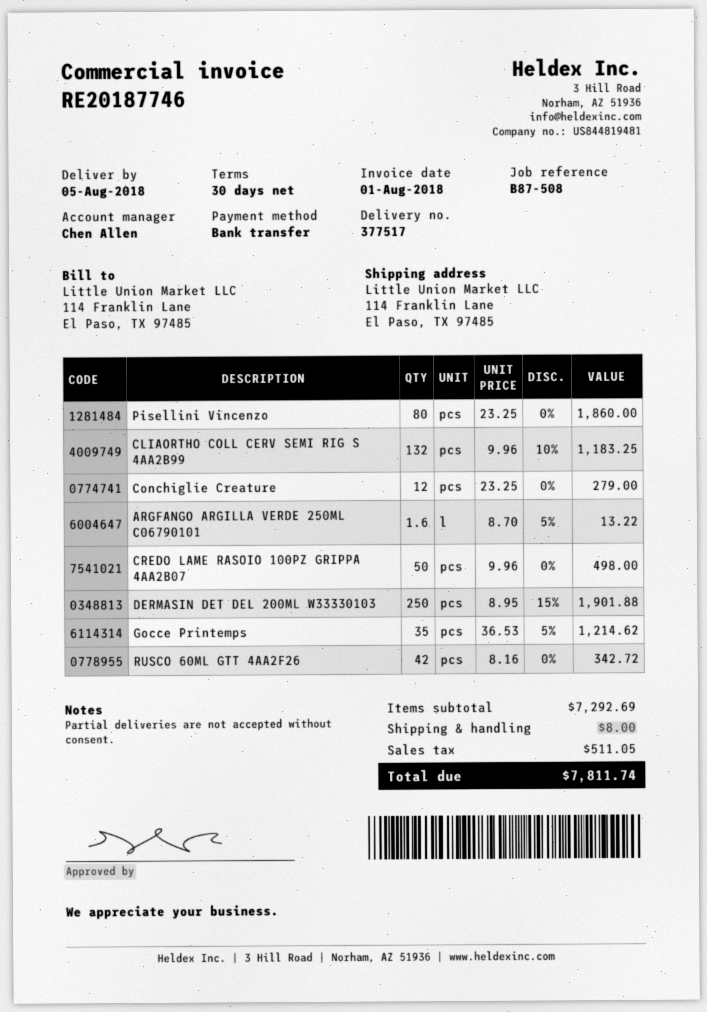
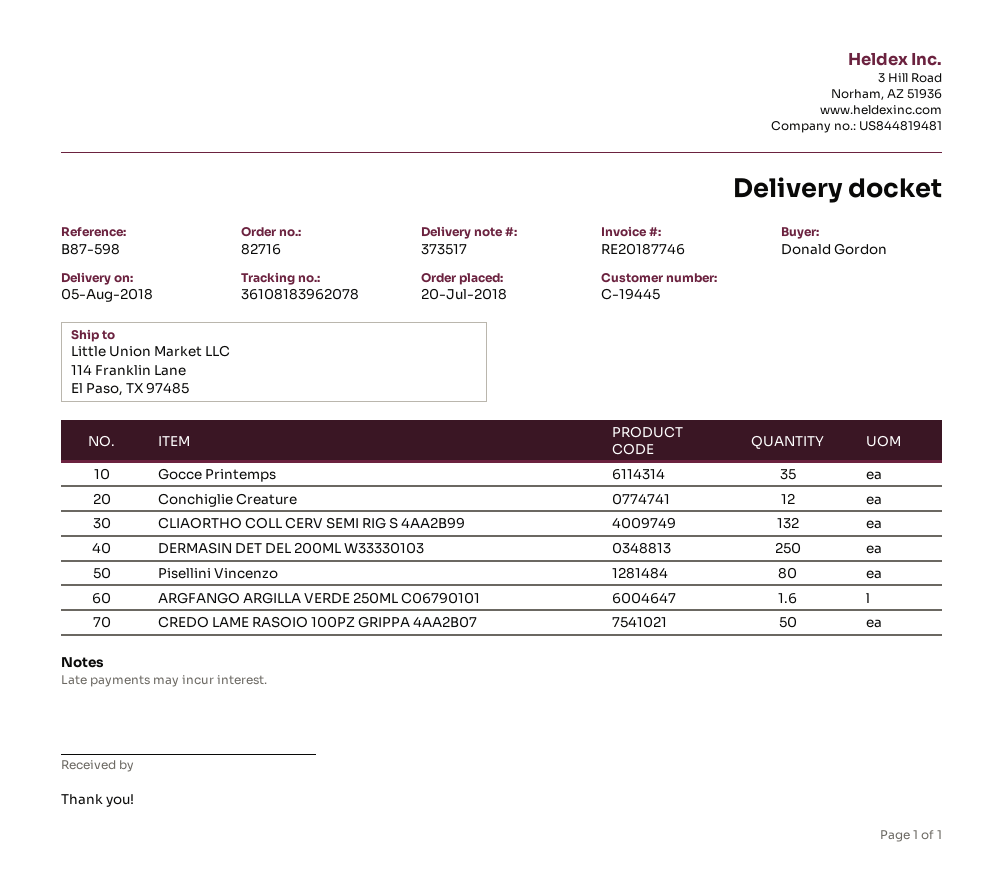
delivery note number: 377517 -> 373517
reference: B87-508 -> B87-598
RUSCO 60ML GTT 4AA2F26: 42 -> none

